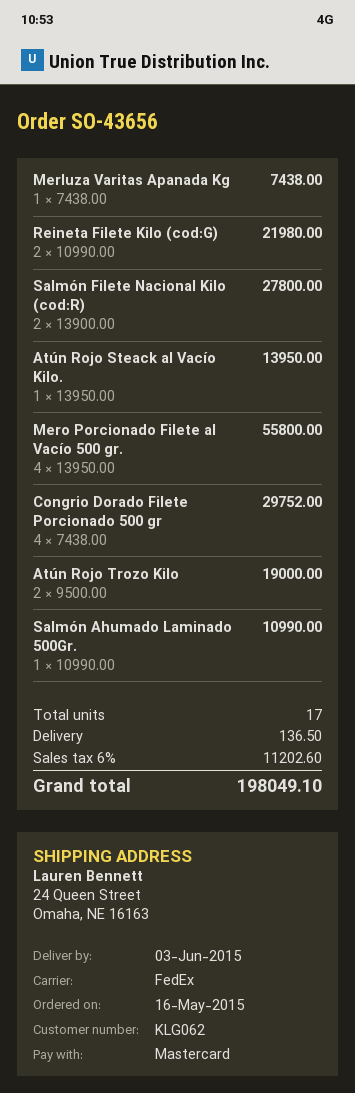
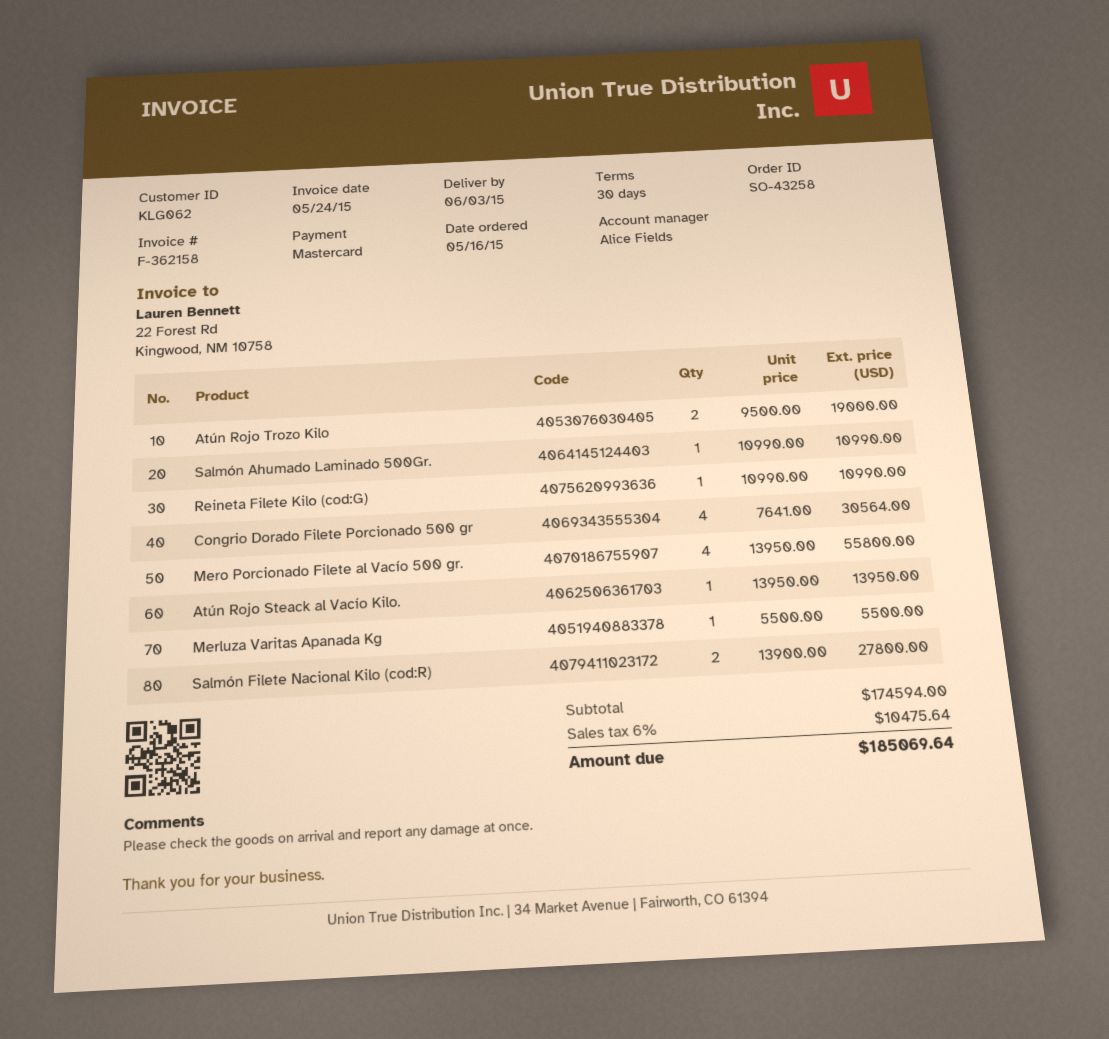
order number: SO-43656 -> SO-43258
Merluza Varitas Apanada Kg: 1 x 7438.00 = 7438.00 -> 1 x 5500.00 = 5500.00
Reineta Filete Kilo (cod:G): 2 x 10990.00 = 21980.00 -> 1 x 10990.00 = 10990.00
Congrio Dorado Filete Porcionado 500 gr: 4 x 7438.00 = 29752.00 -> 4 x 7641.00 = 30564.00
shipping: 136.50 -> none
tax: 6% = 11202.60 -> 6% = 10475.64
total: 198049.10 -> 185069.64

